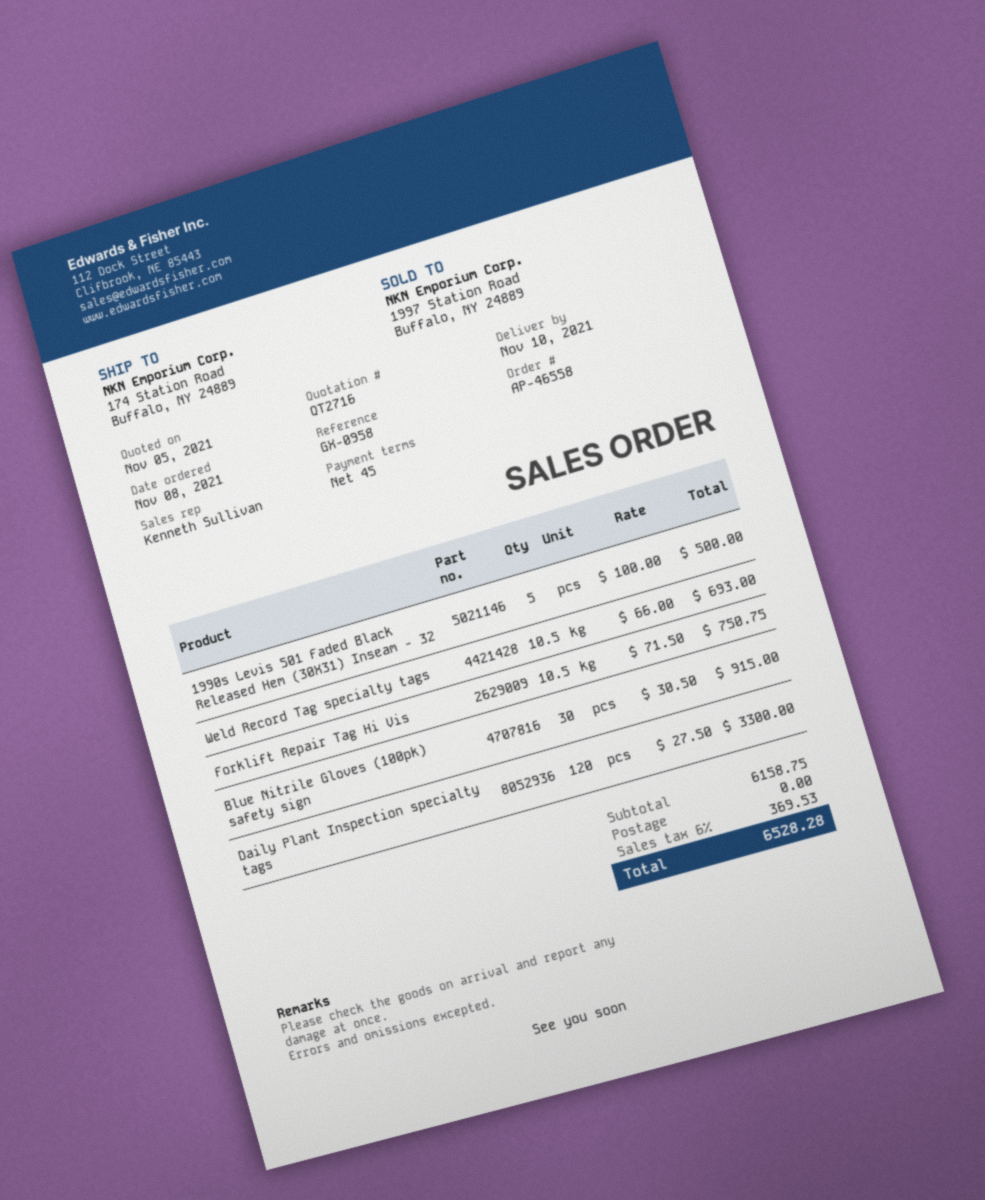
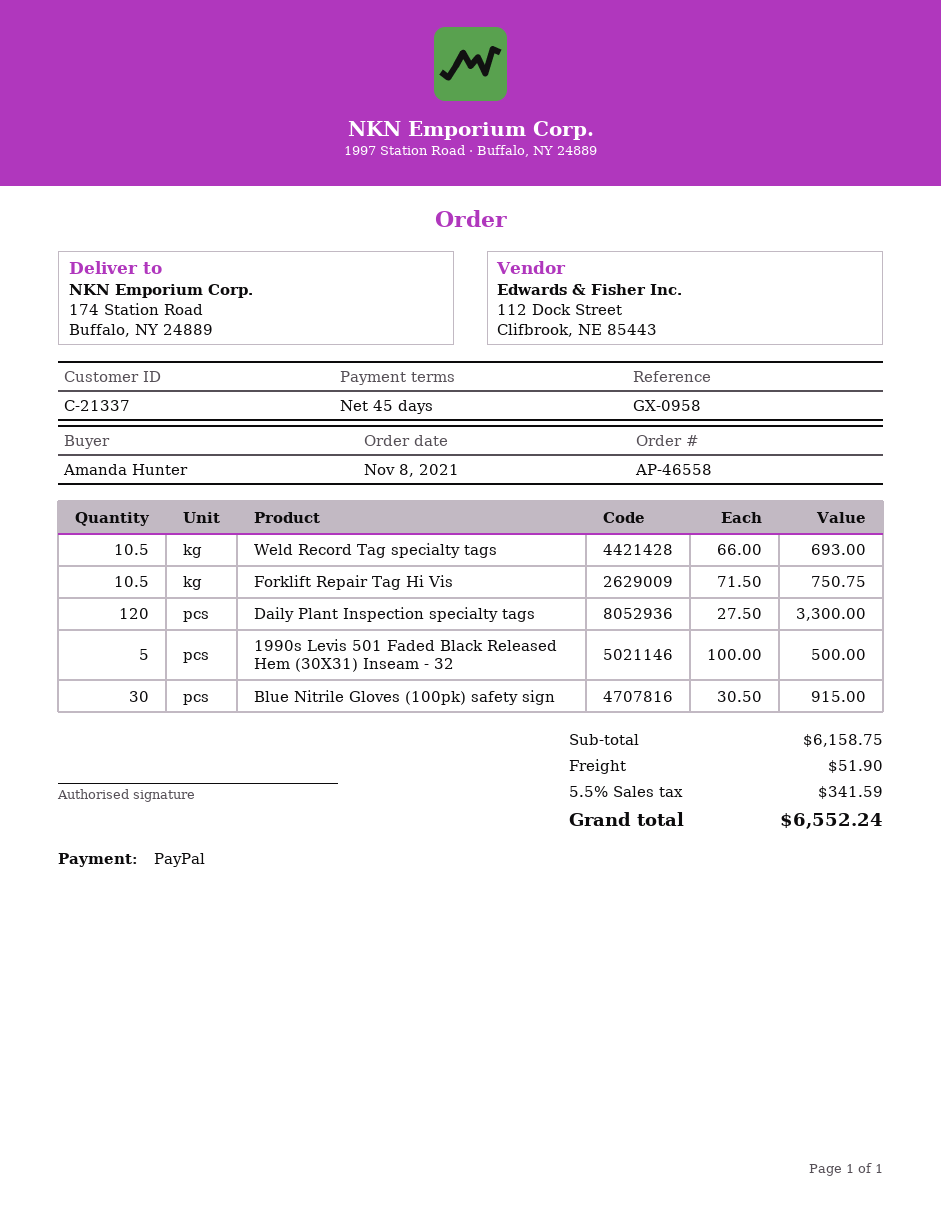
shipping: 0.00 -> 51.90
tax: 6% = 369.53 -> 5.5% = 341.59
total: 6528.28 -> 6552.24

